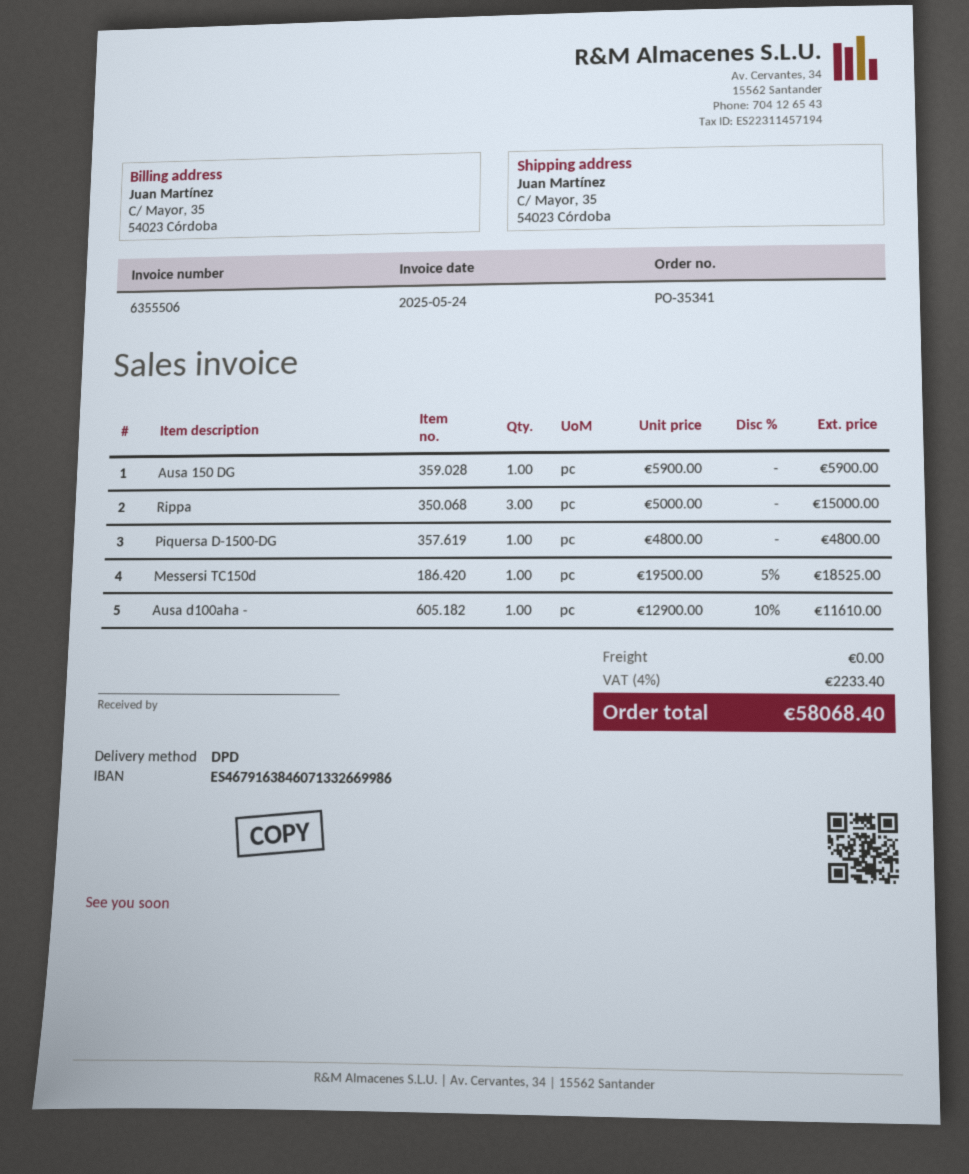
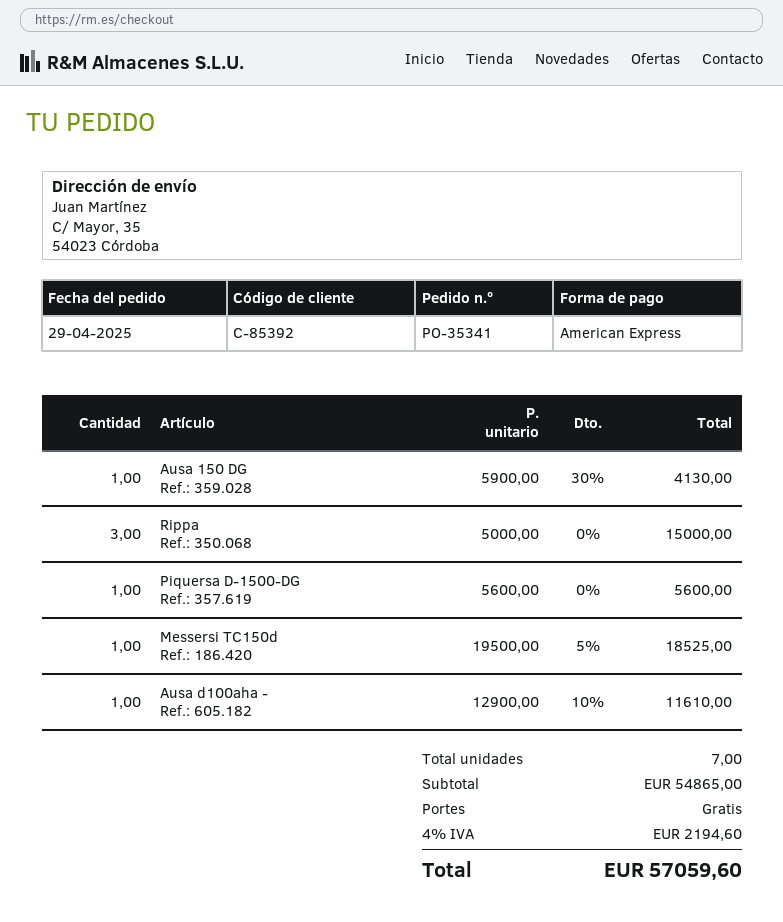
Ausa 150 DG: 1 x 5900.00 = 5900.00 -> 1 x 5900.00 - 30% = 4130.00
Piquersa D-1500-DG: 1 x 4800.00 = 4800.00 -> 1 x 5600.00 = 5600.00
tax: 4% = 2233.40 -> 4% = 2194.60
total: 58068.40 -> 57059.60

